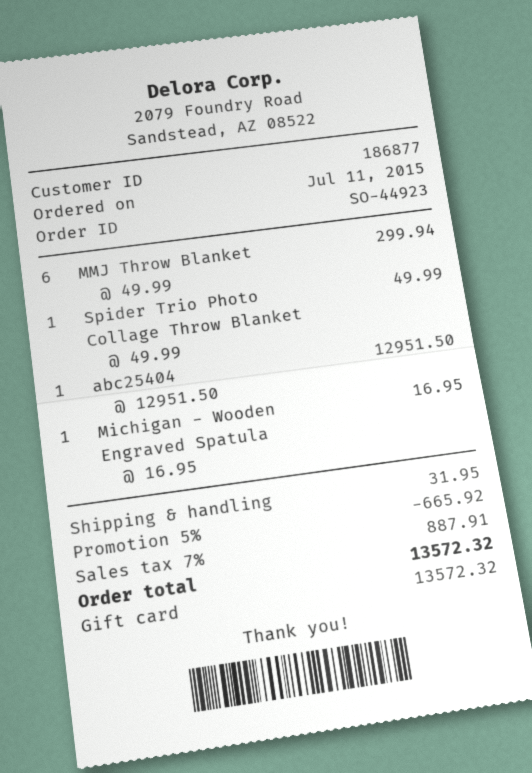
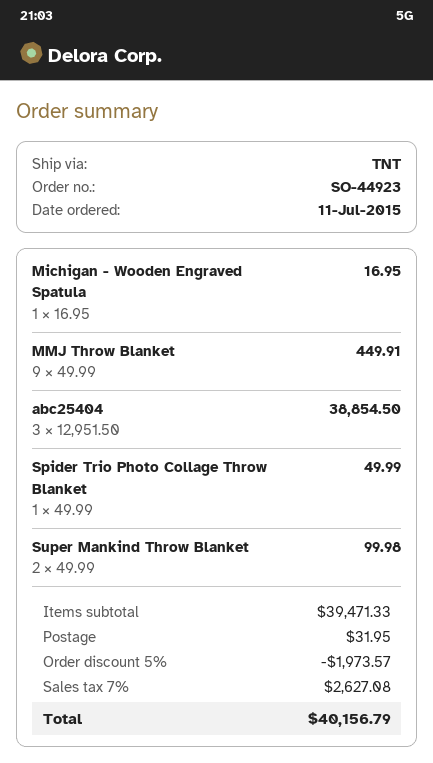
MMJ Throw Blanket: 6 x 49.99 = 299.94 -> 9 x 49.99 = 449.91
abc25404: 1 x 12951.50 = 12951.50 -> 3 x 12951.50 = 38854.50
Super Mankind Throw Blanket: none -> 2 x 49.99 = 99.98
discount: 5% = 665.92 -> 5% = 1973.57
tax: 7% = 887.91 -> 7% = 2627.08
total: 13572.32 -> 40156.79

